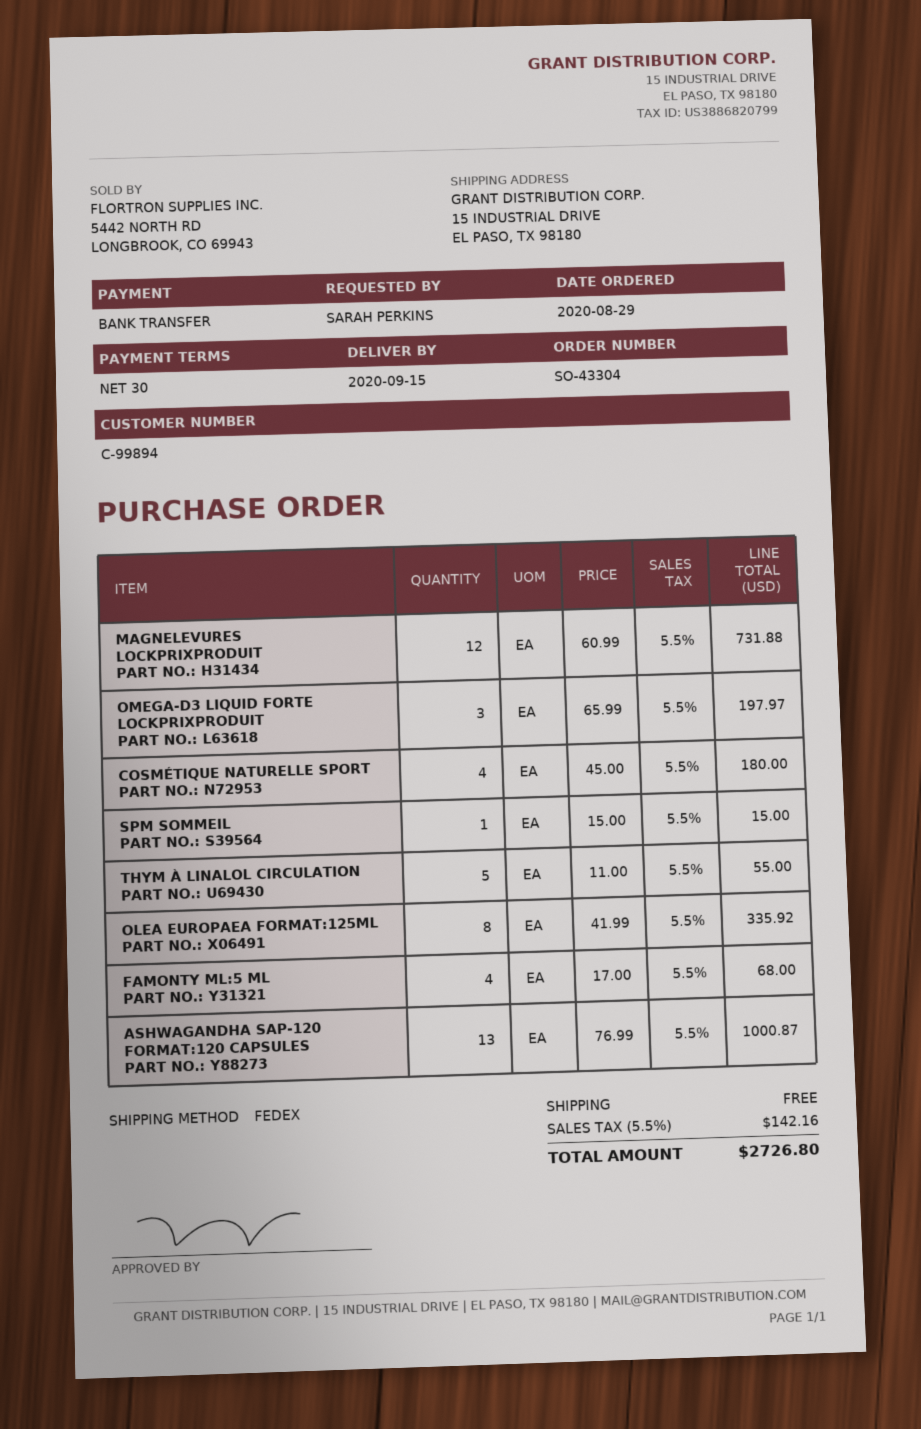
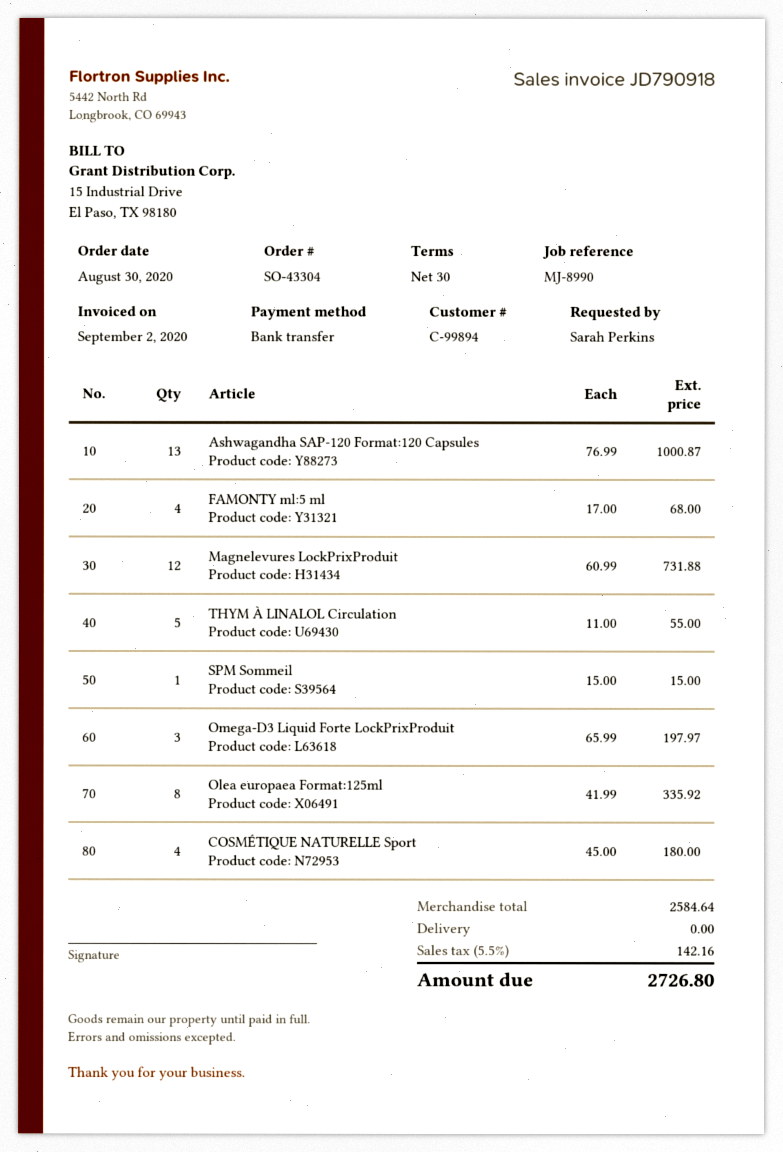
order date: 2020-08-29 -> 2020-08-30

